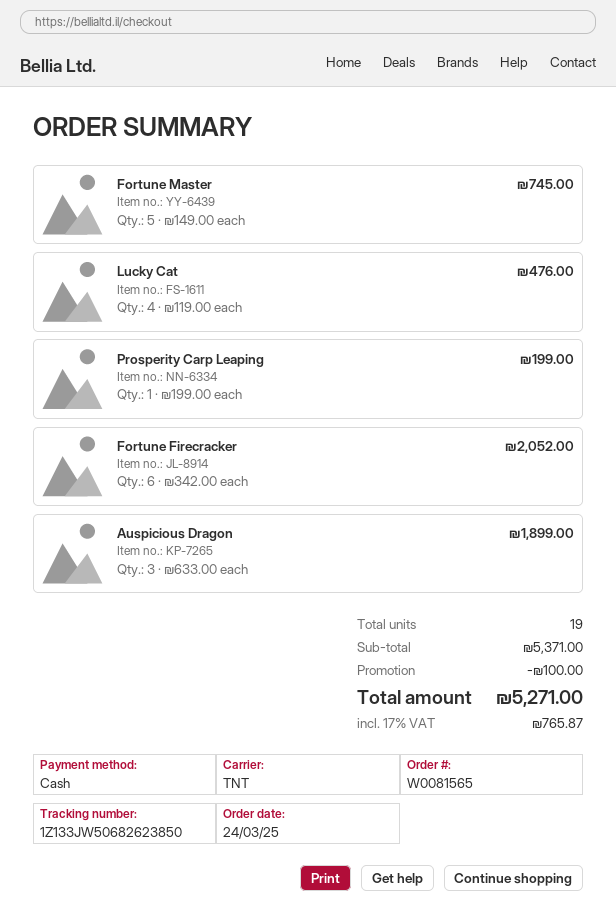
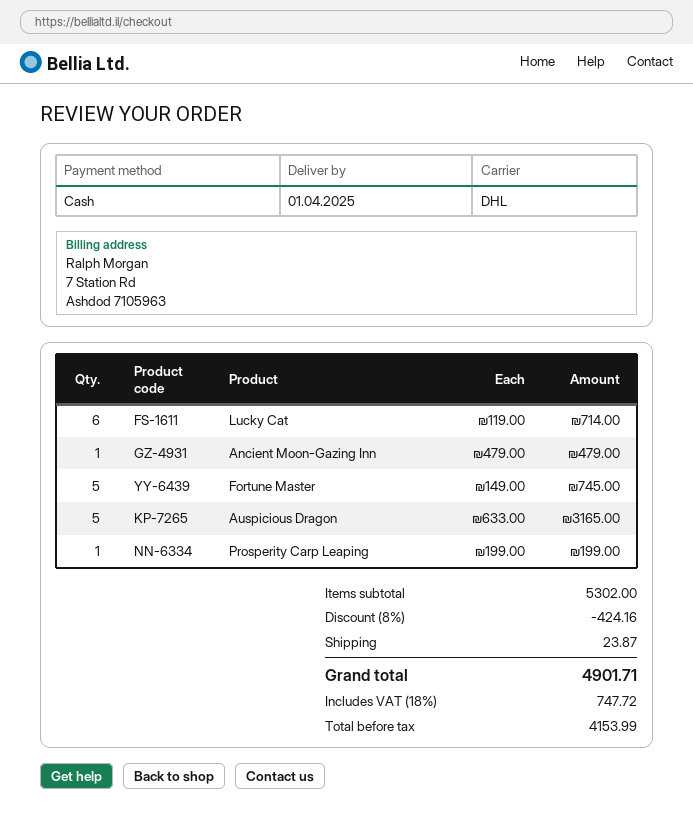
shipping method: TNT -> DHL
Lucky Cat: 4 x 119.00 = 476.00 -> 6 x 119.00 = 714.00
Fortune Firecracker: 6 x 342.00 = 2052.00 -> none
Auspicious Dragon: 3 x 633.00 = 1899.00 -> 5 x 633.00 = 3165.00
Ancient Moon-Gazing Inn: none -> 1 x 479.00 = 479.00
subtotal: 5371.00 -> 5302.00
discount: 100.00 -> 424.16
shipping: none -> 23.87
tax: 17% = 765.87 -> 18% = 747.72
total: 5271.00 -> 4901.71

